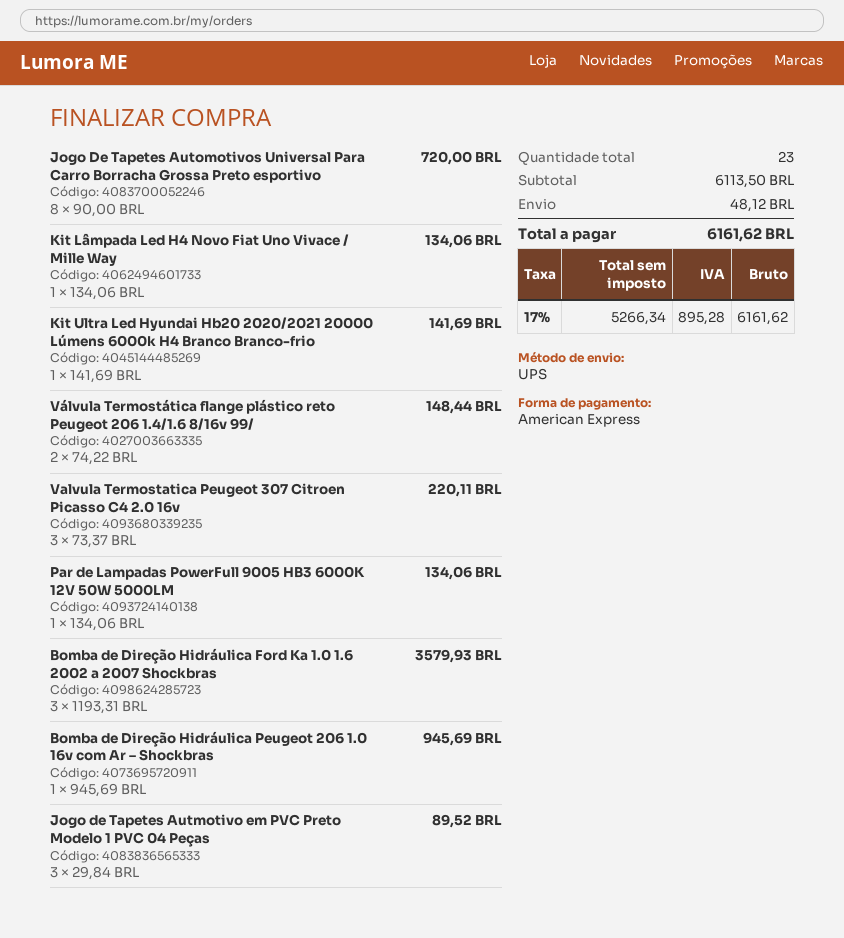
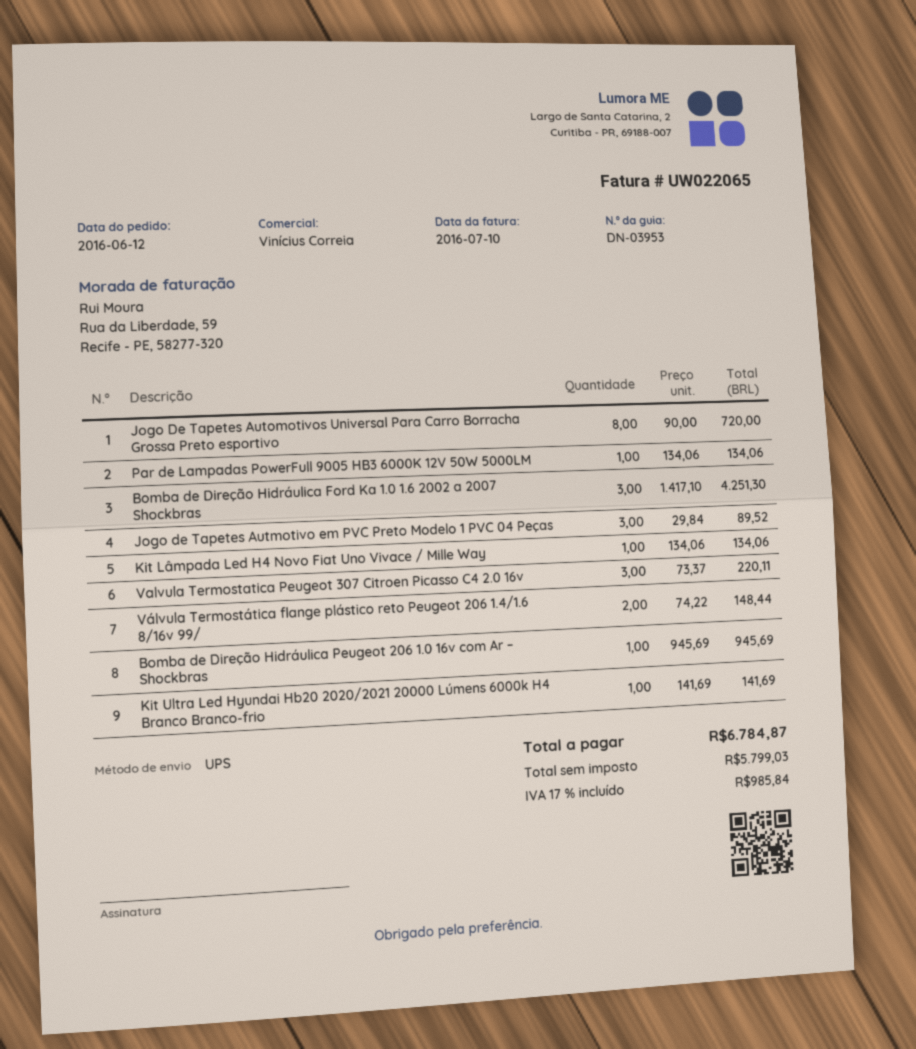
Bomba de Direção Hidráulica Ford Ka 1.0 1.6 2002 a 2007 Shockbras: 3 x 1193.31 = 3579.93 -> 3 x 1417.10 = 4251.30
shipping: 48.12 -> none
net: 5266.34 -> 5799.03
tax: 17% = 895.28 -> 17% = 985.84
total: 6161.62 -> 6784.87

